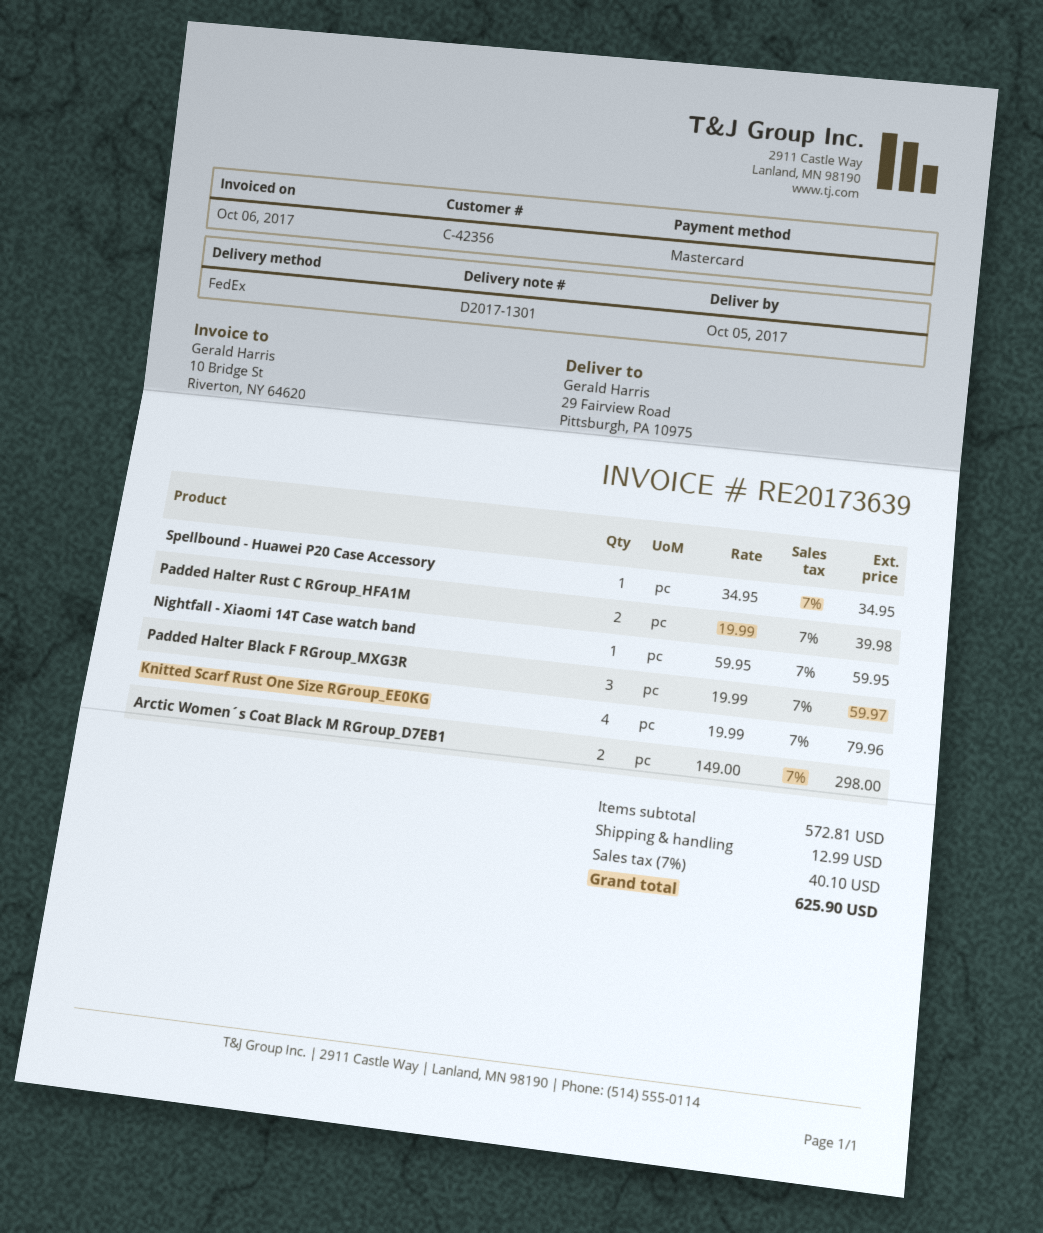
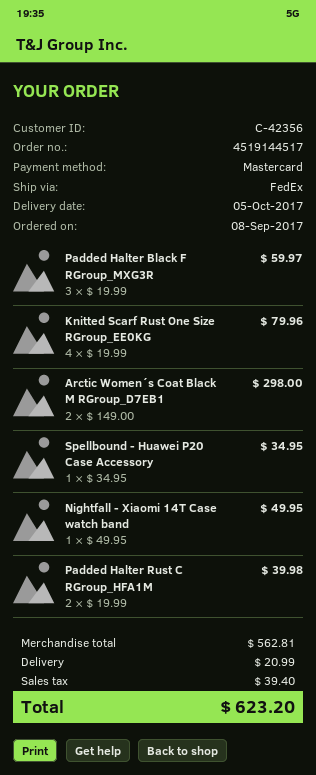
Nightfall - Xiaomi 14T Case watch band: 1 x 59.95 = 59.95 -> 1 x 49.95 = 49.95
subtotal: 572.81 -> 562.81
shipping: 12.99 -> 20.99
tax: 40.10 -> 39.40
total: 625.90 -> 623.20

